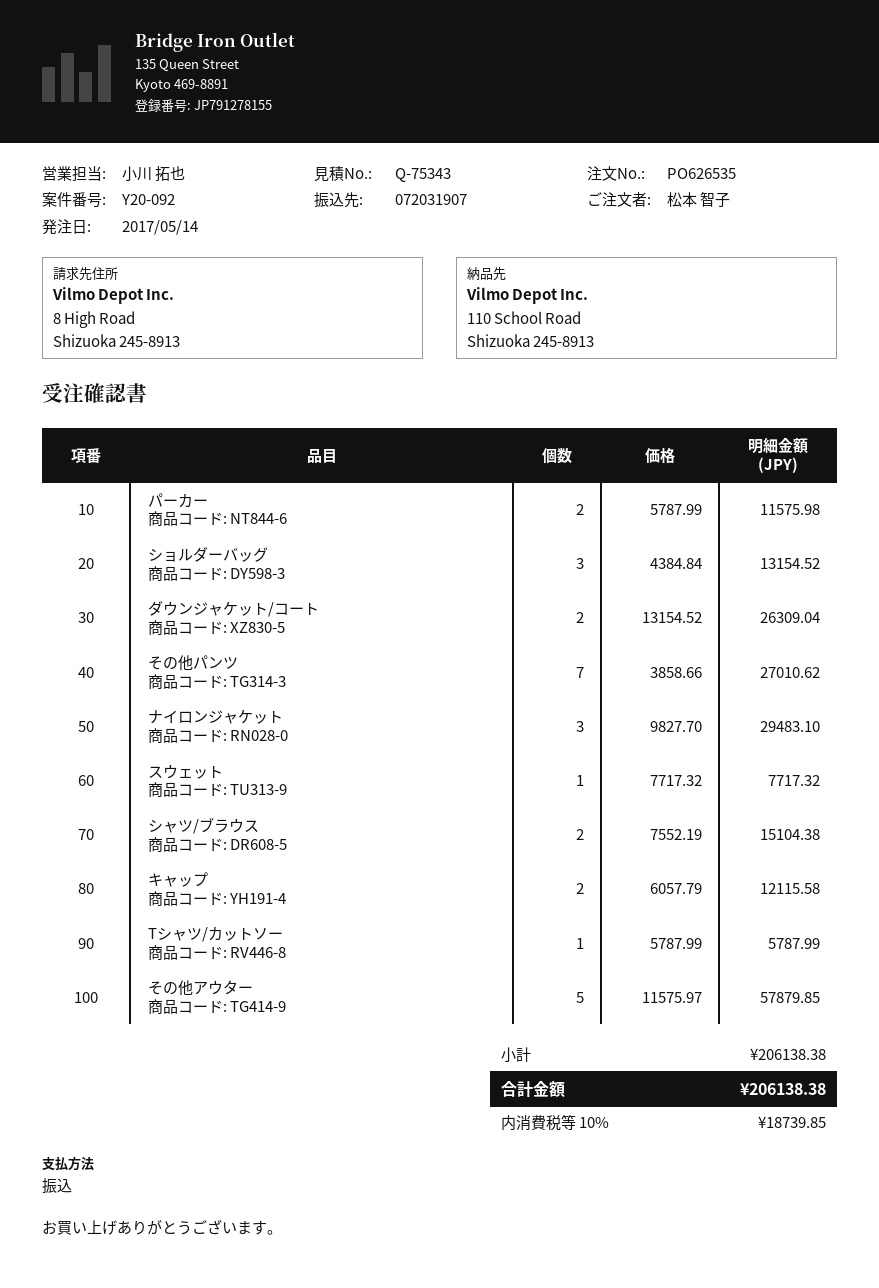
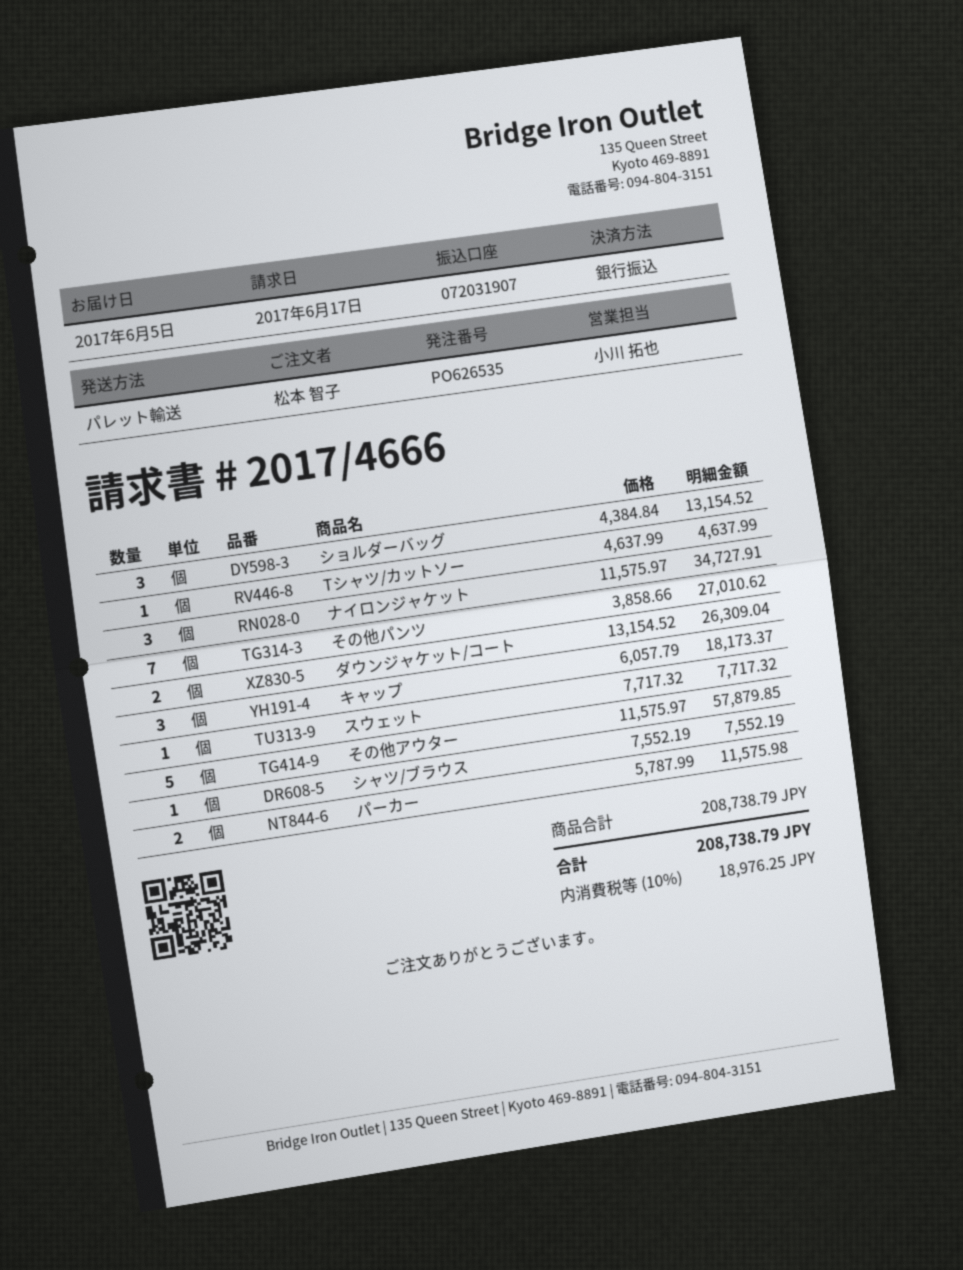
ナイロンジャケット: 3 x 9827.70 = 29483.10 -> 3 x 11575.97 = 34727.91
シャツ/ブラウス: 2 x 7552.19 = 15104.38 -> 1 x 7552.19 = 7552.19
キャップ: 2 x 6057.79 = 12115.58 -> 3 x 6057.79 = 18173.37
Tシャツ/カットソー: 1 x 5787.99 = 5787.99 -> 1 x 4637.99 = 4637.99
subtotal: 206138.38 -> 208738.79
tax: 10% = 18739.85 -> 10% = 18976.25
total: 206138.38 -> 208738.79

